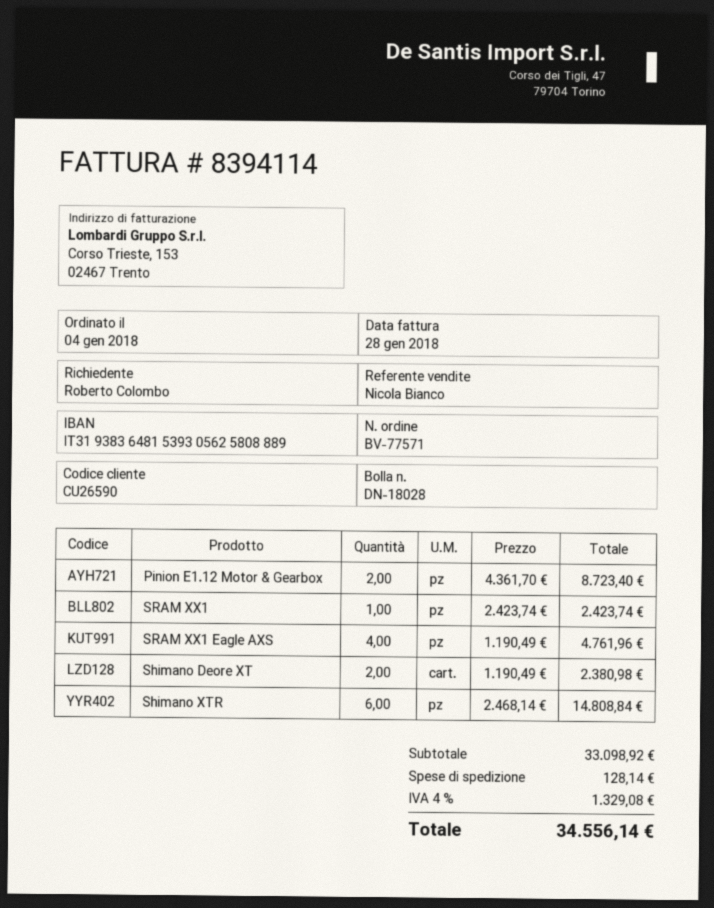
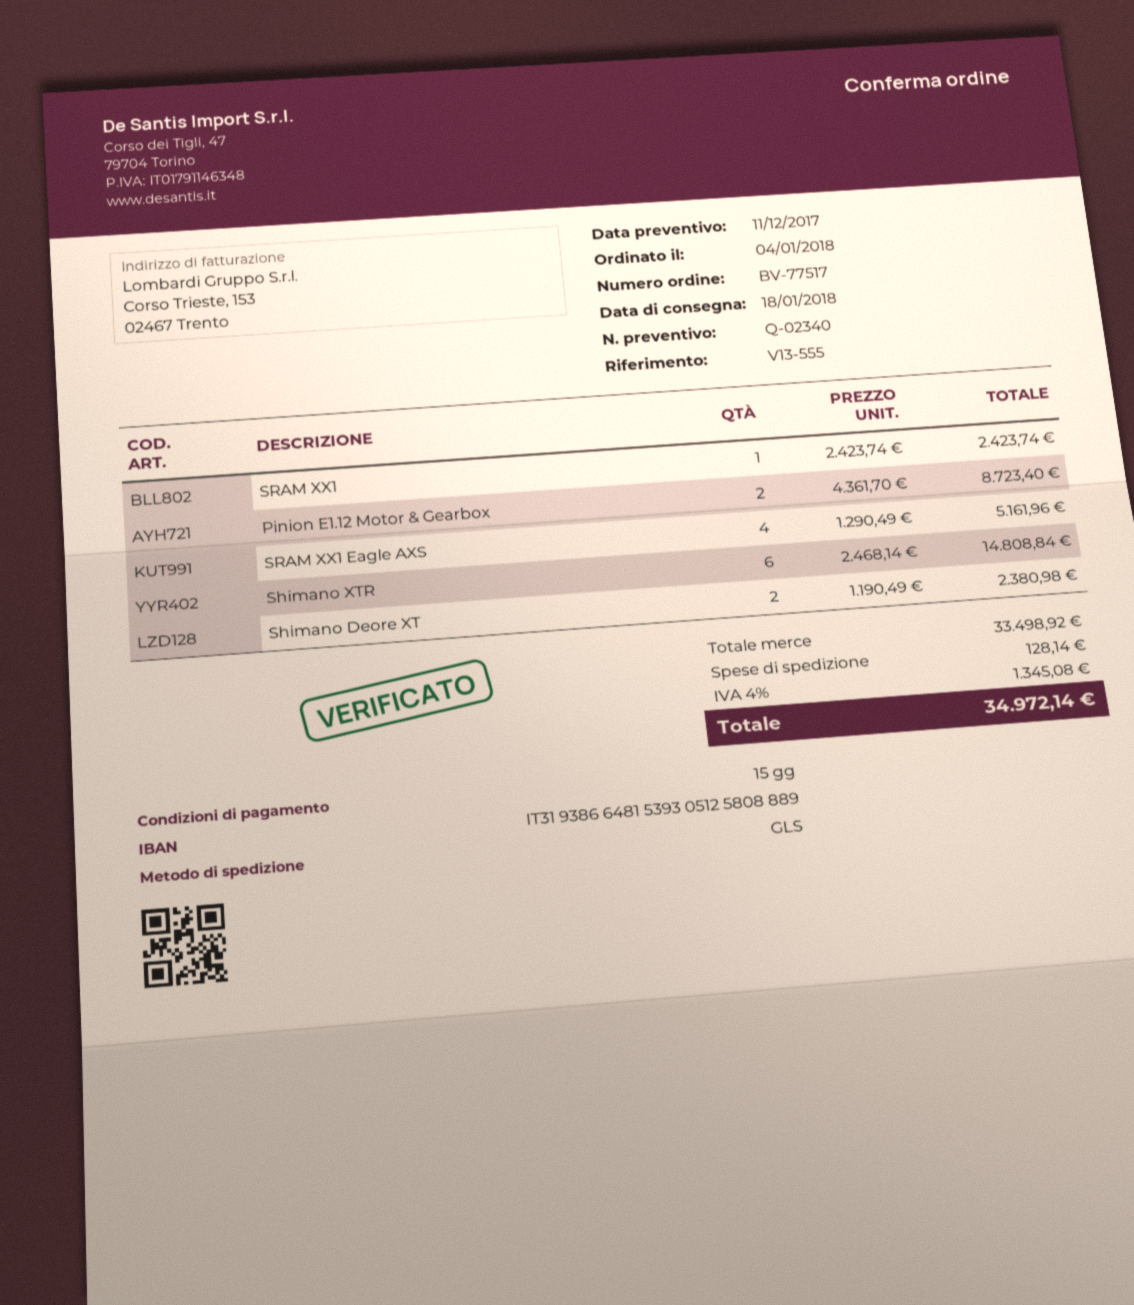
order number: BV-77571 -> BV-77517
bank account: IT3193836481539305625808889 -> IT3193866481539305125808889
SRAM XX1 Eagle AXS: 4 x 1190.49 = 4761.96 -> 4 x 1290.49 = 5161.96
subtotal: 33098.92 -> 33498.92
tax: 4% = 1329.08 -> 4% = 1345.08
total: 34556.14 -> 34972.14

